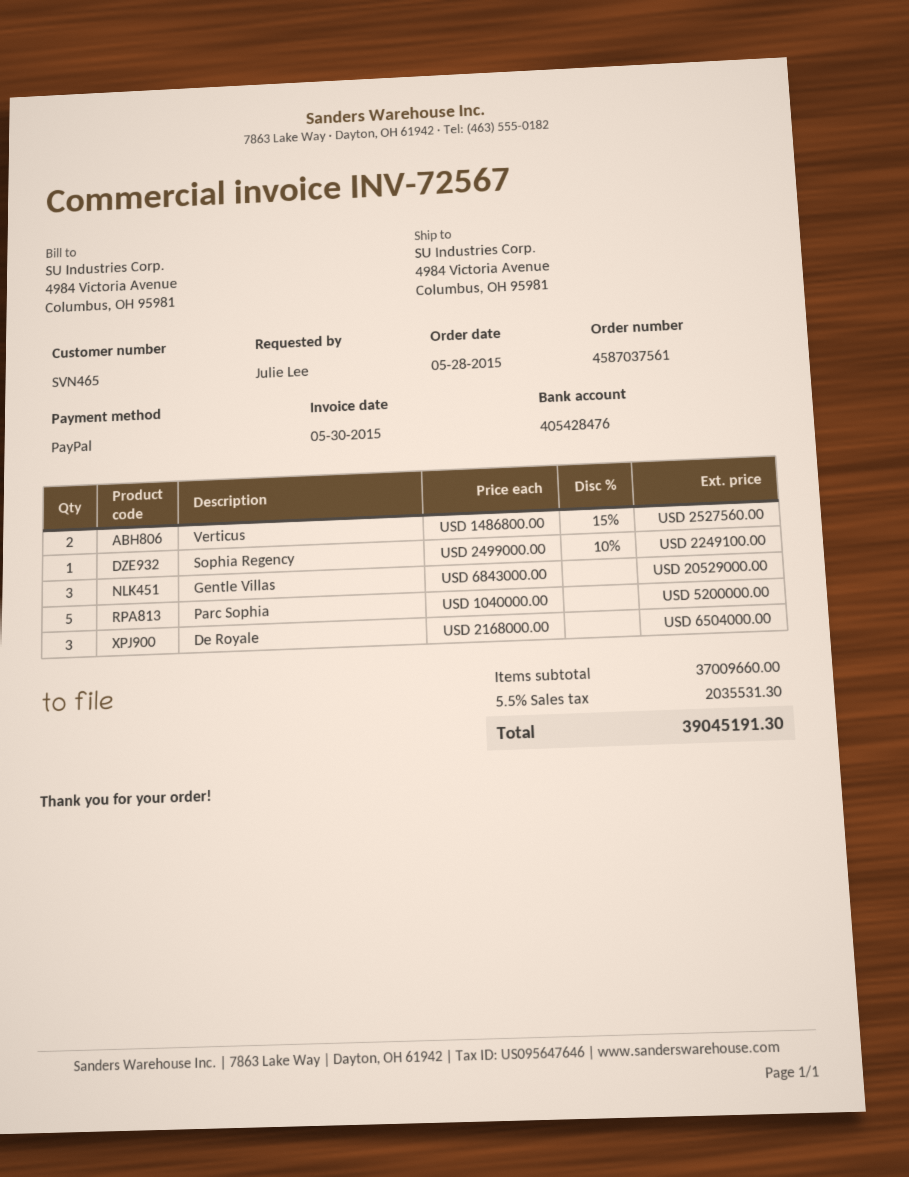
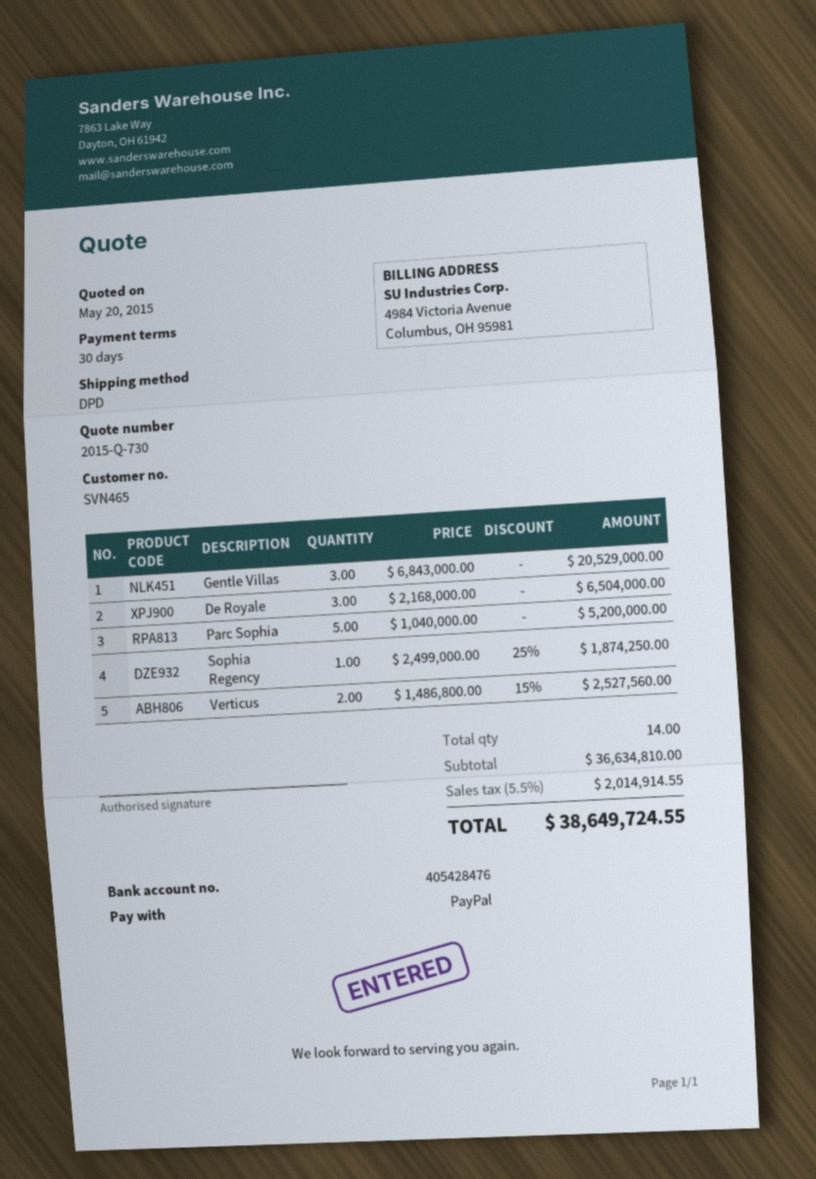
Sophia Regency: 1 x 2499000.00 - 10% = 2249100.00 -> 1 x 2499000.00 - 25% = 1874250.00
subtotal: 37009660.00 -> 36634810.00
tax: 5.5% = 2035531.30 -> 5.5% = 2014914.55
total: 39045191.30 -> 38649724.55

